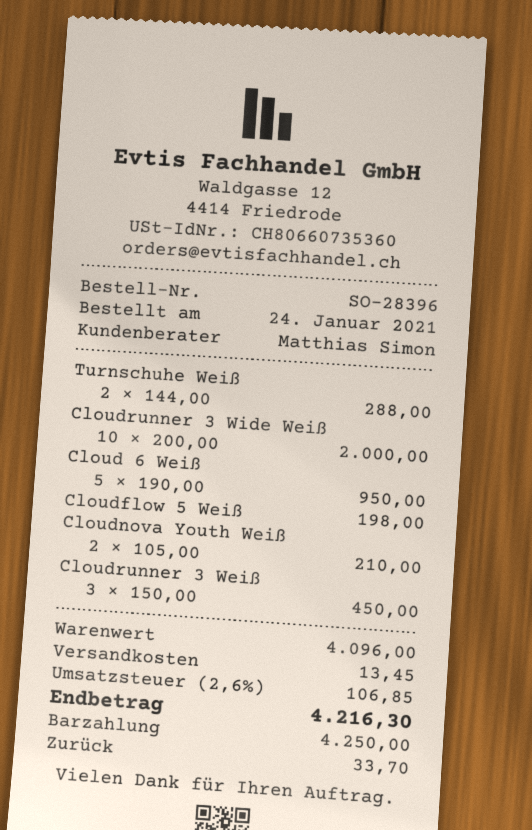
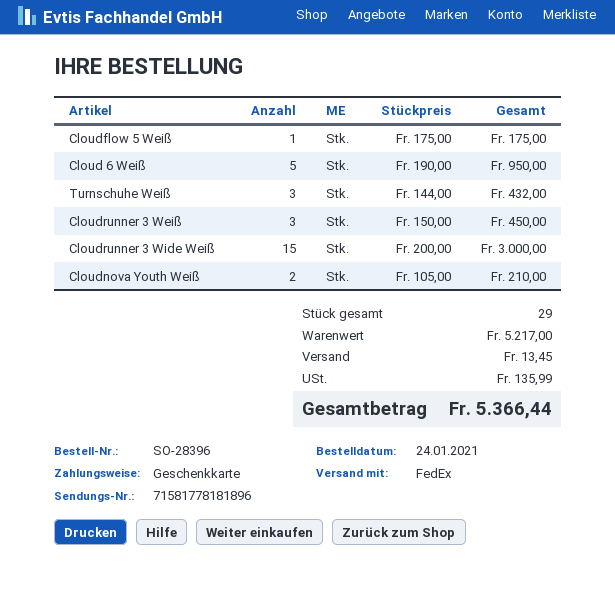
payment method: cash -> gift card
Turnschuhe Weiß: 2 x 144.00 = 288.00 -> 3 x 144.00 = 432.00
Cloudrunner 3 Wide Weiß: 10 x 200.00 = 2000.00 -> 15 x 200.00 = 3000.00
Cloudflow 5 Weiß: 1 x 198.00 = 198.00 -> 1 x 175.00 = 175.00
subtotal: 4096.00 -> 5217.00
tax: 106.85 -> 135.99
total: 4216.30 -> 5366.44

